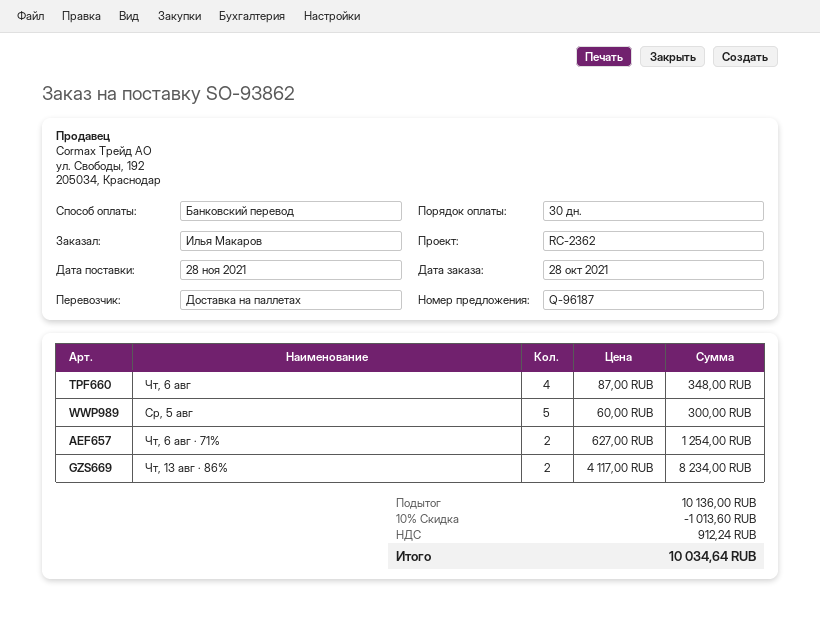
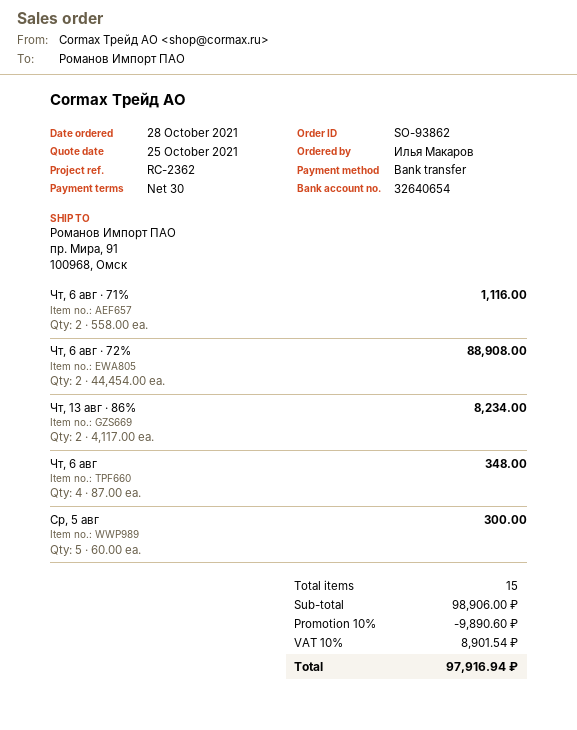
Чт, 6 авг · 71%: 2 x 627.00 = 1254.00 -> 2 x 558.00 = 1116.00
Чт, 6 авг · 72%: none -> 2 x 44454.00 = 88908.00
subtotal: 10136.00 -> 98906.00
discount: 10% = 1013.60 -> 10% = 9890.60
tax: 912.24 -> 8901.54
total: 10034.64 -> 97916.94

